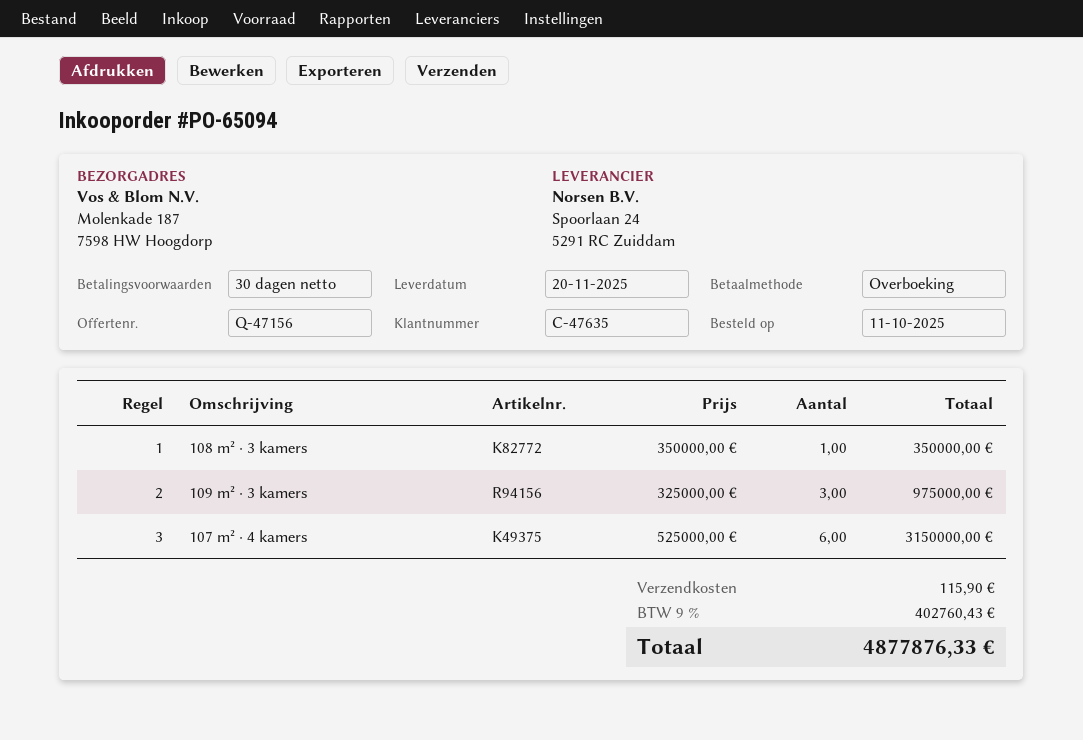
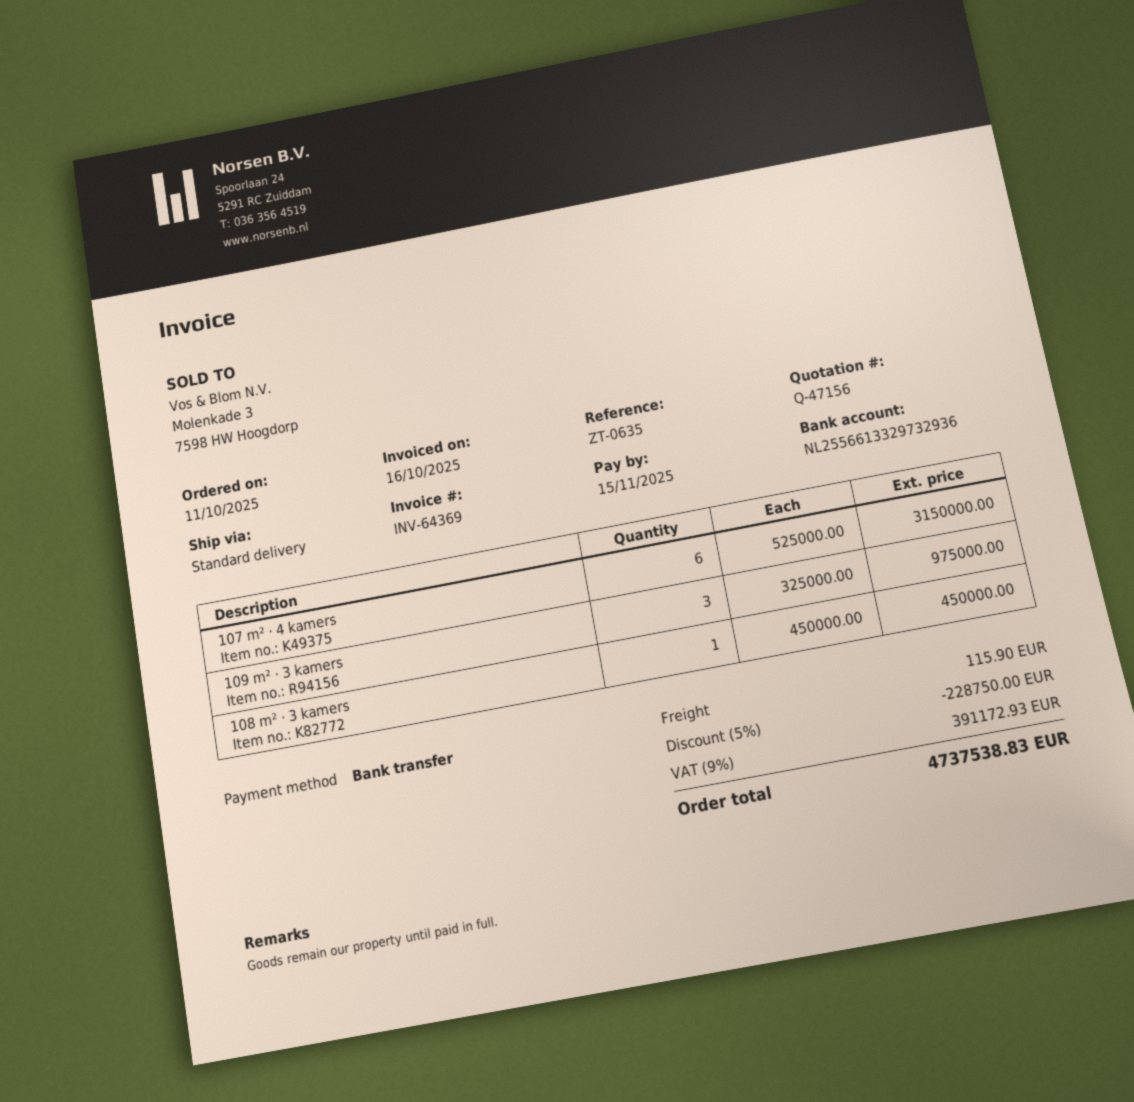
108 m² · 3 kamers: 1 x 350000.00 = 350000.00 -> 1 x 450000.00 = 450000.00
discount: none -> 5% = 228750.00
tax: 9% = 402760.43 -> 9% = 391172.93
total: 4877876.33 -> 4737538.83

